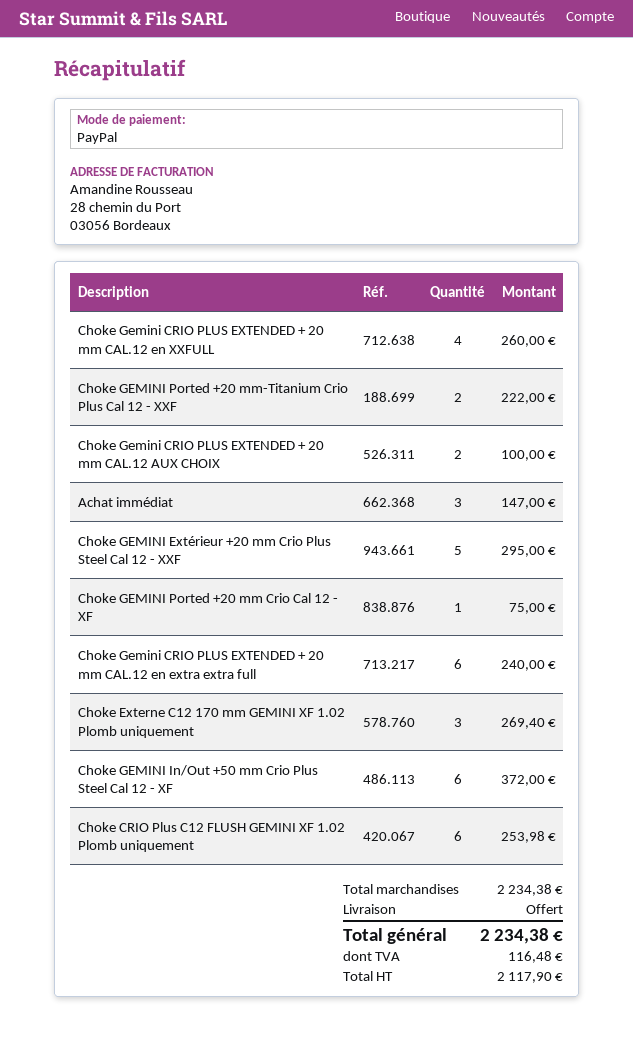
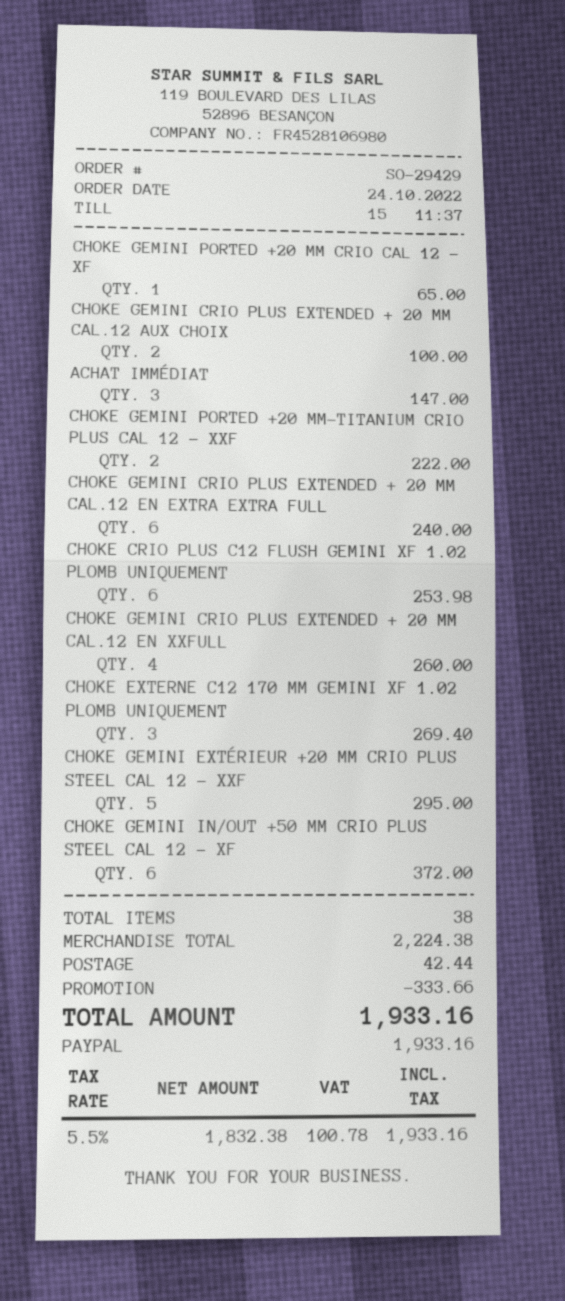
Choke GEMINI Ported +20 mm Crio Cal 12 - XF: 1 for 75.00 -> 1 for 65.00
subtotal: 2234.38 -> 2224.38
discount: none -> 333.66
shipping: 0.00 -> 42.44
net: 2117.90 -> 1832.38
tax: 116.48 -> 100.78
total: 2234.38 -> 1933.16

